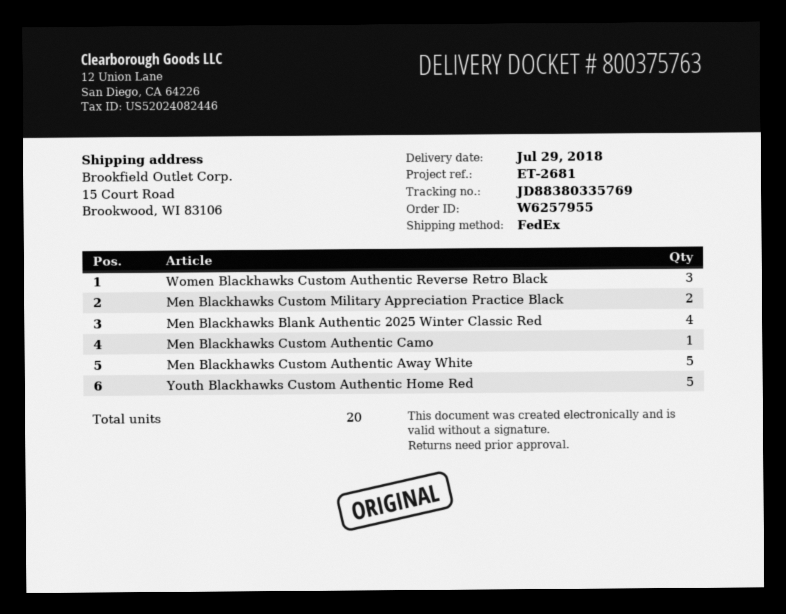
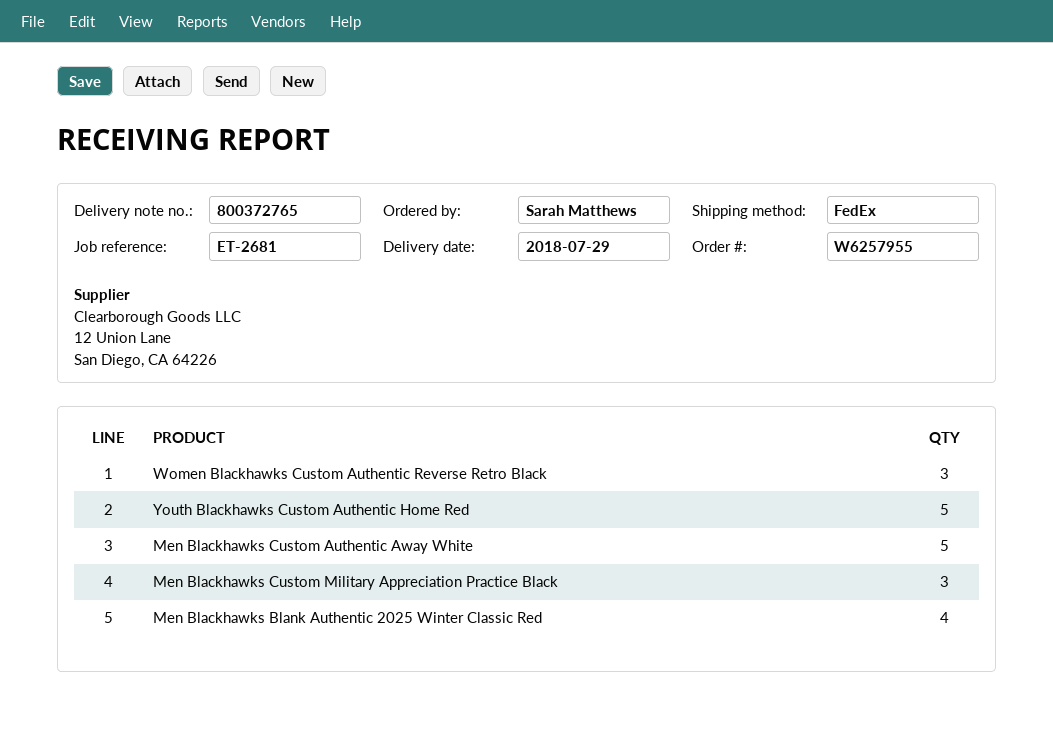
delivery note number: 800375763 -> 800372765
Men Blackhawks Custom Military Appreciation Practice Black: 2 -> 3
Men Blackhawks Custom Authentic Camo: 1 -> none

